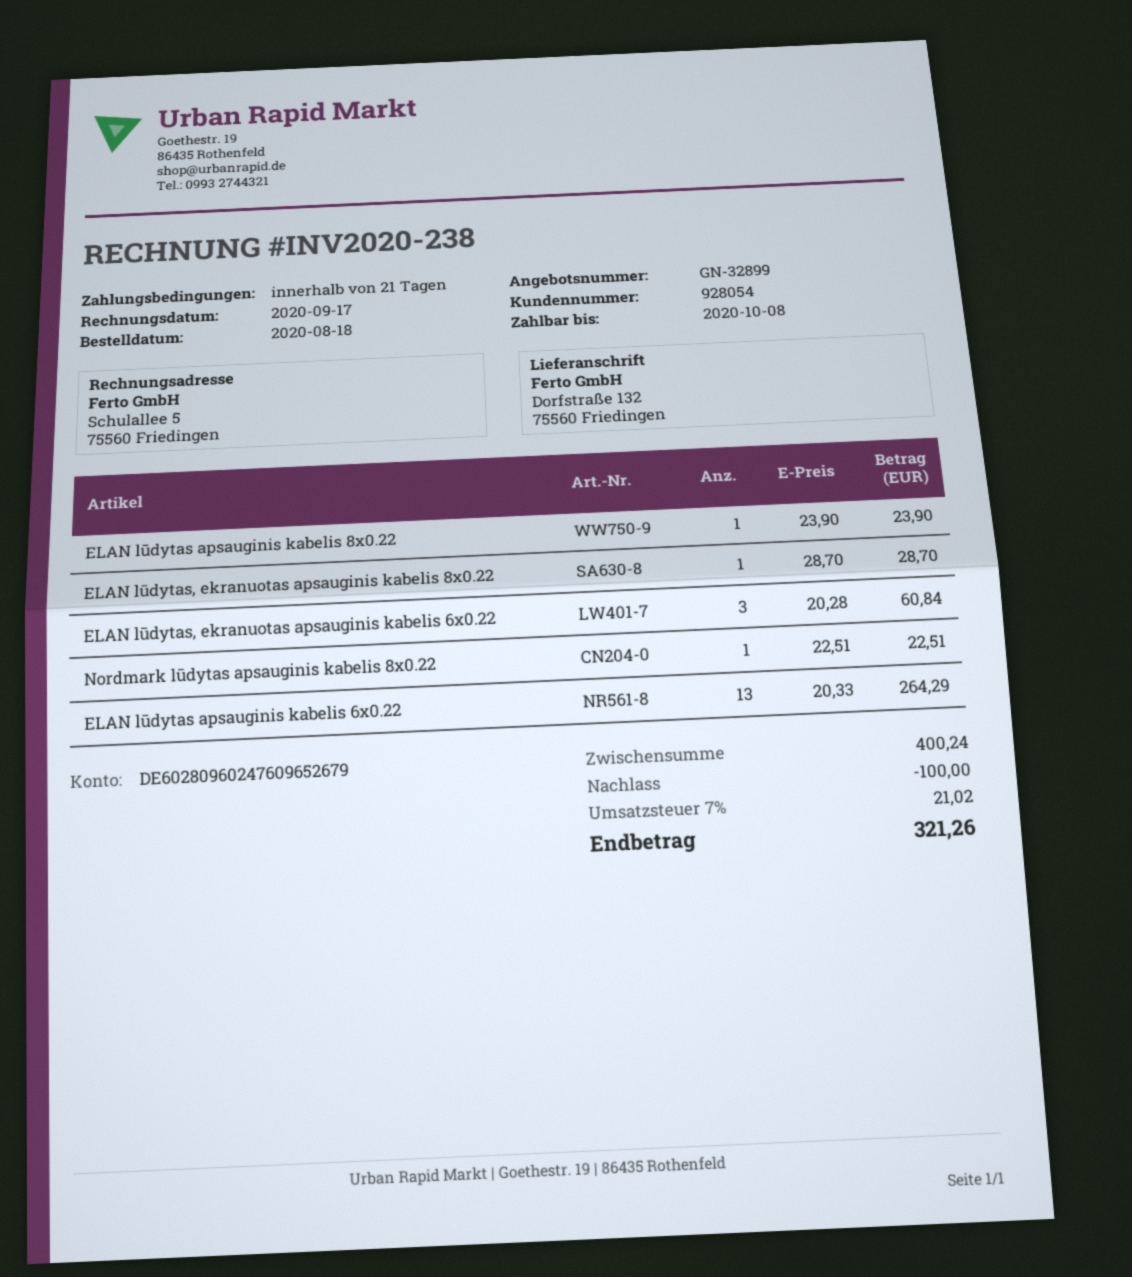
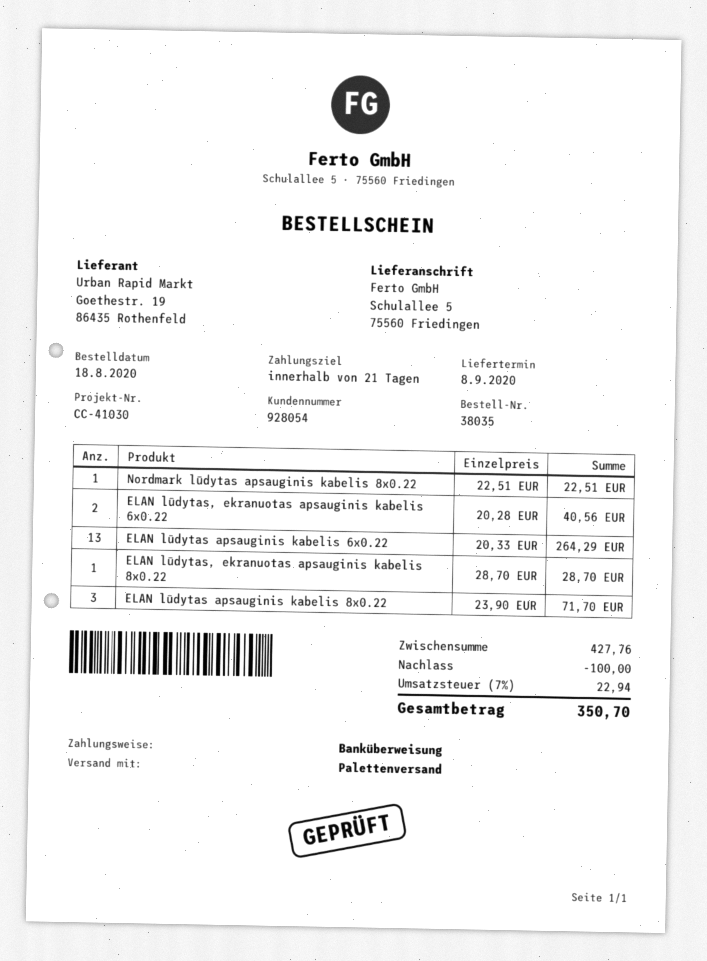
ship to: Dorfstraße 132, 75560 Friedingen -> Schulallee 5, 75560 Friedingen
ELAN lūdytas apsauginis kabelis 8x0.22: 1 x 23.90 = 23.90 -> 3 x 23.90 = 71.70
ELAN lūdytas, ekranuotas apsauginis kabelis 6x0.22: 3 x 20.28 = 60.84 -> 2 x 20.28 = 40.56
subtotal: 400.24 -> 427.76
tax: 7% = 21.02 -> 7% = 22.94
total: 321.26 -> 350.70

